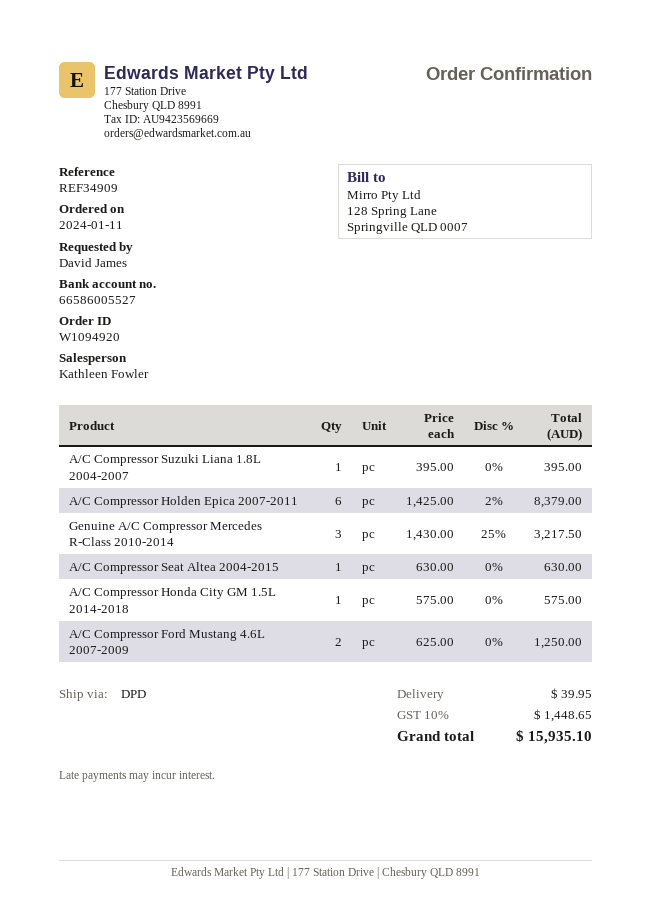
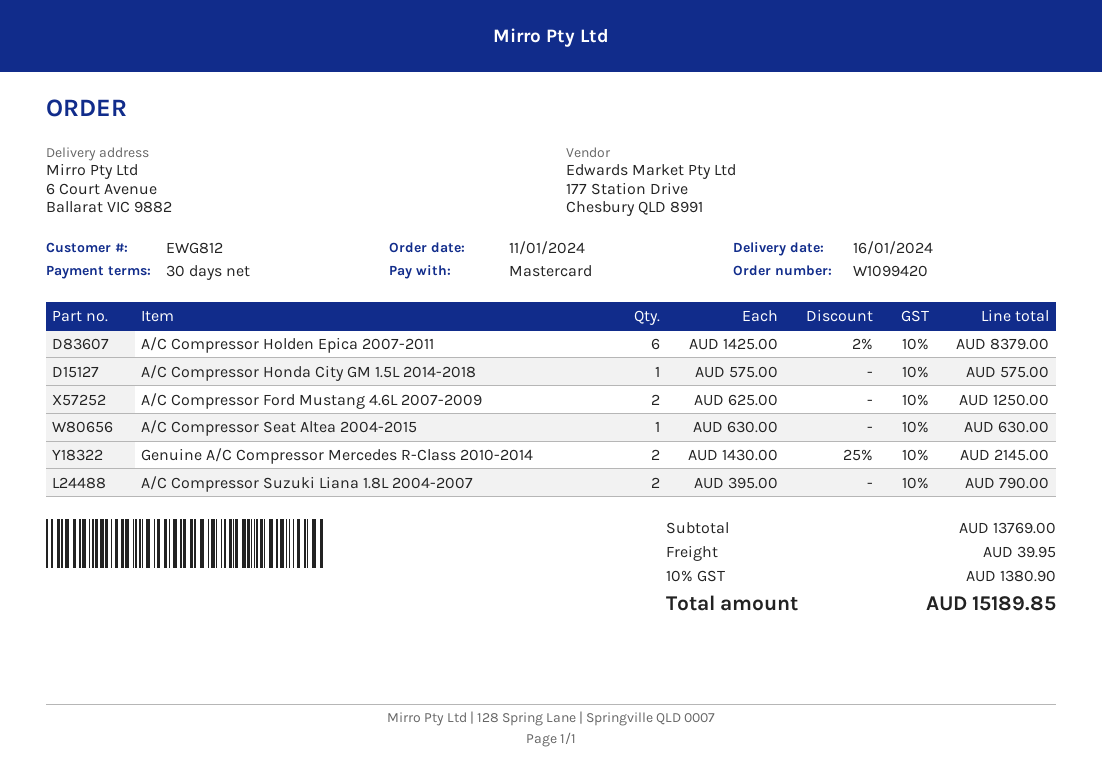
order number: W1094920 -> W1099420
A/C Compressor Suzuki Liana 1.8L 2004-2007: 1 x 395.00 = 395.00 -> 2 x 395.00 = 790.00
Genuine A/C Compressor Mercedes R-Class 2010-2014: 3 x 1430.00 - 25% = 3217.50 -> 2 x 1430.00 - 25% = 2145.00
tax: 10% = 1448.65 -> 10% = 1380.90
total: 15935.10 -> 15189.85

